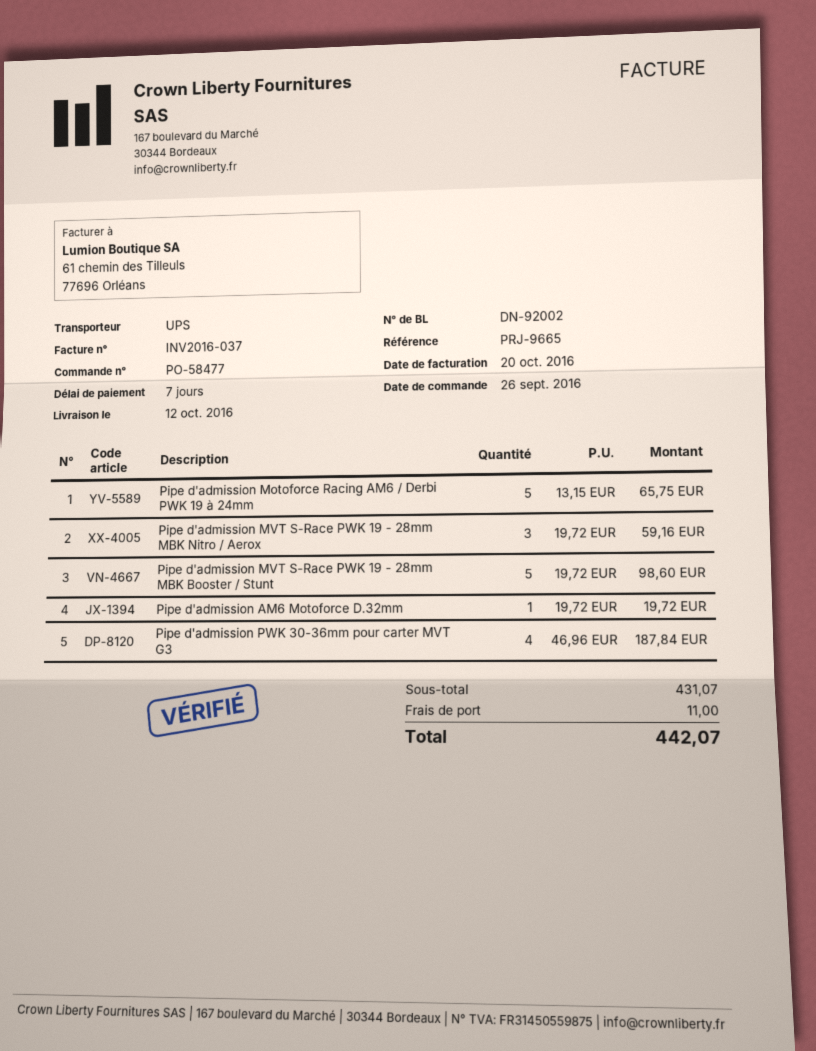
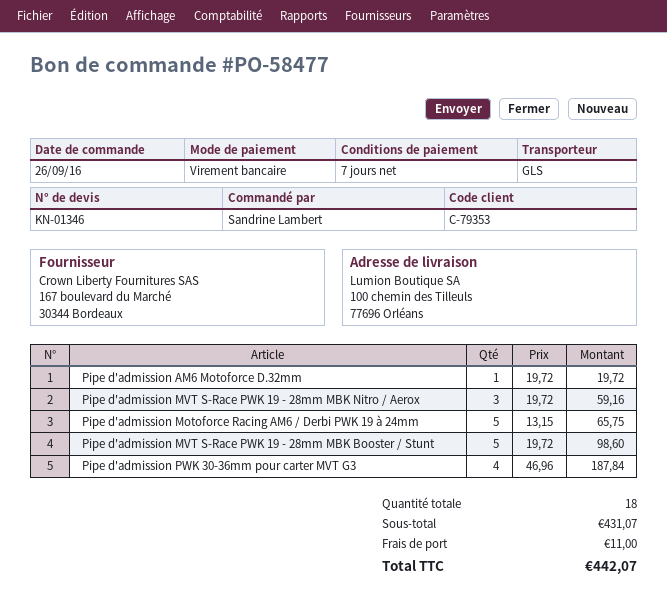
shipping method: UPS -> GLS

